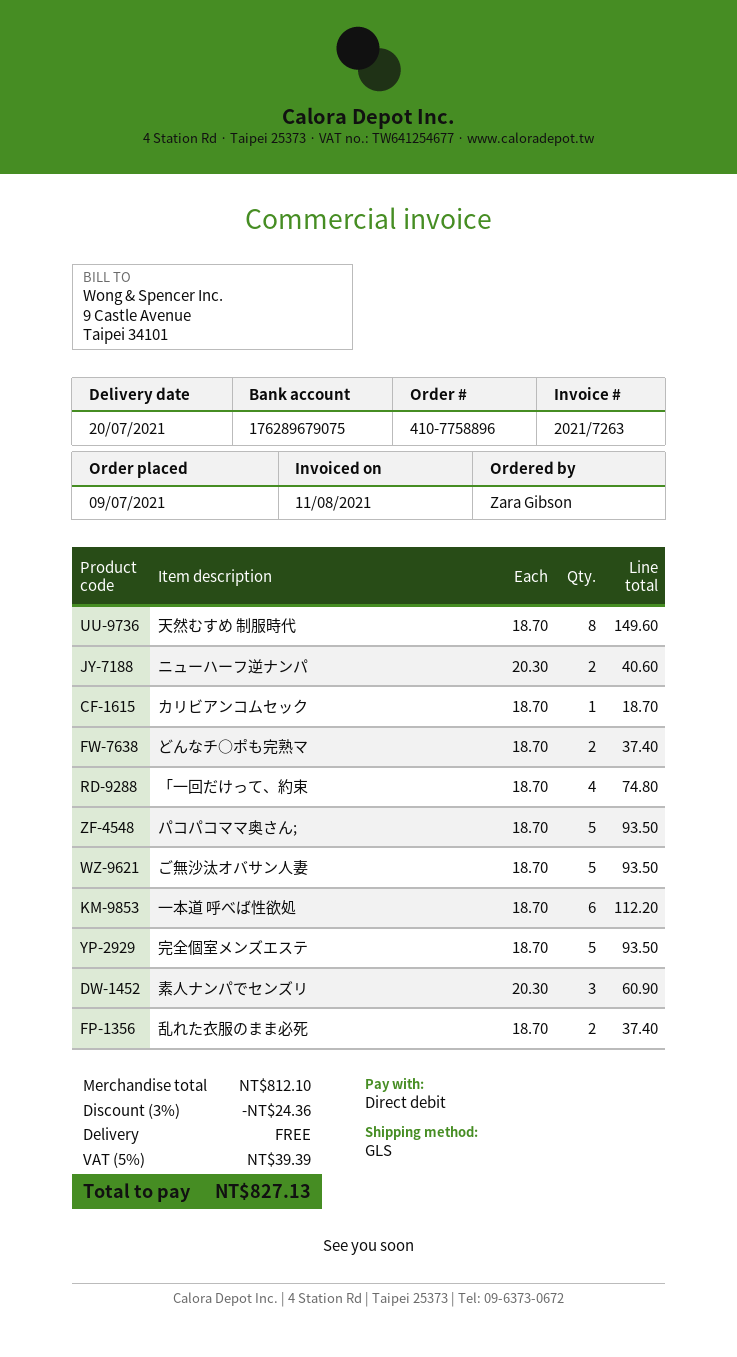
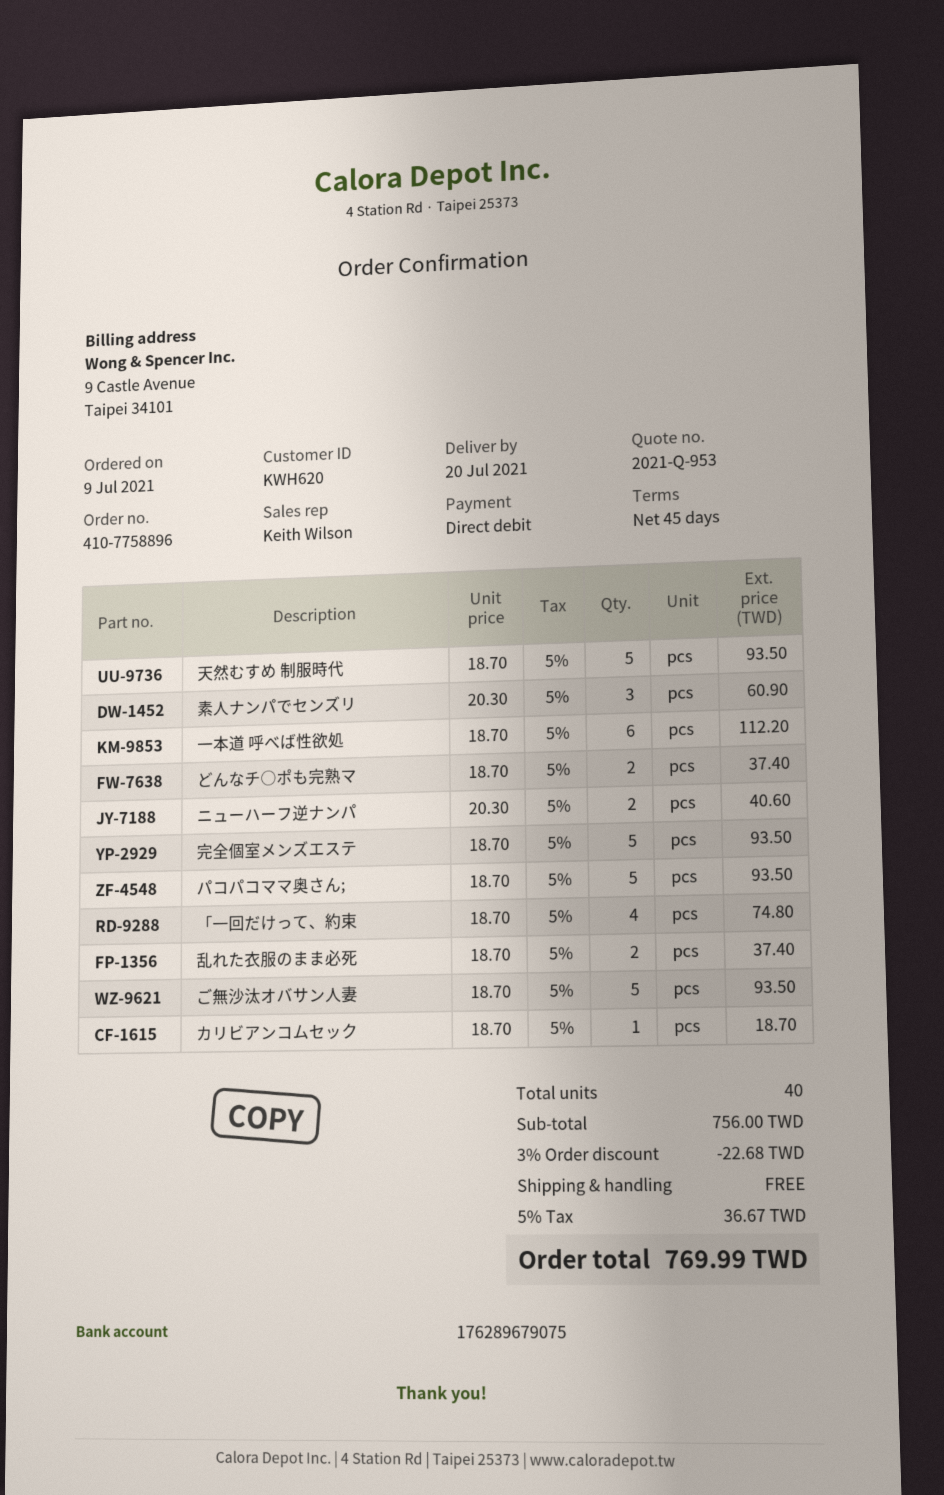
天然むすめ 制服時代: 8 x 18.70 = 149.60 -> 5 x 18.70 = 93.50
subtotal: 812.10 -> 756.00
discount: 3% = 24.36 -> 3% = 22.68
tax: 5% = 39.39 -> 5% = 36.67
total: 827.13 -> 769.99

